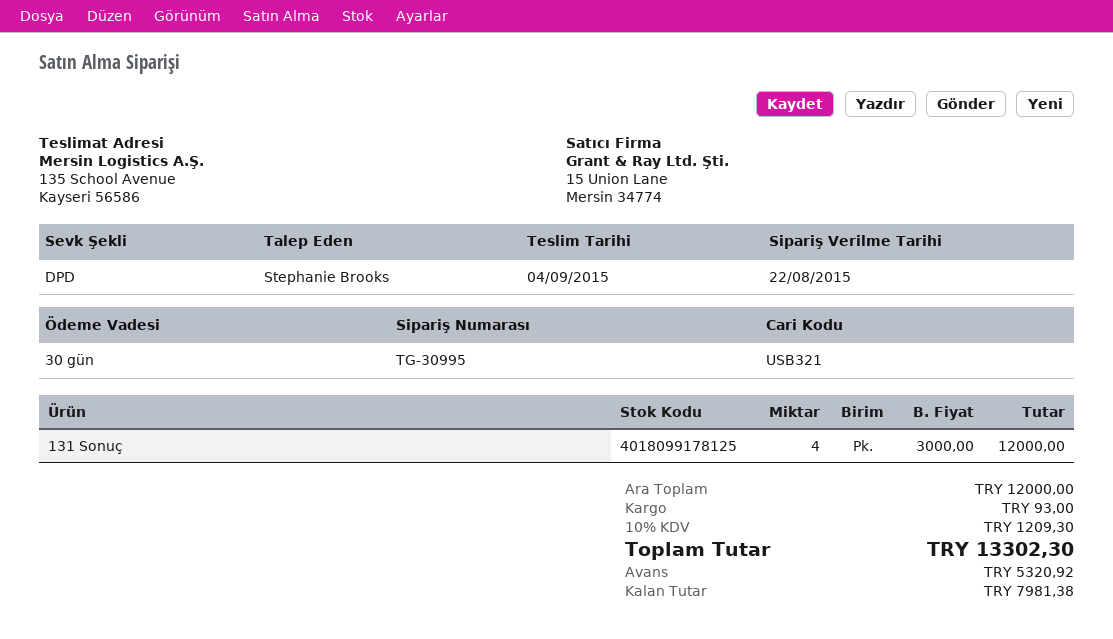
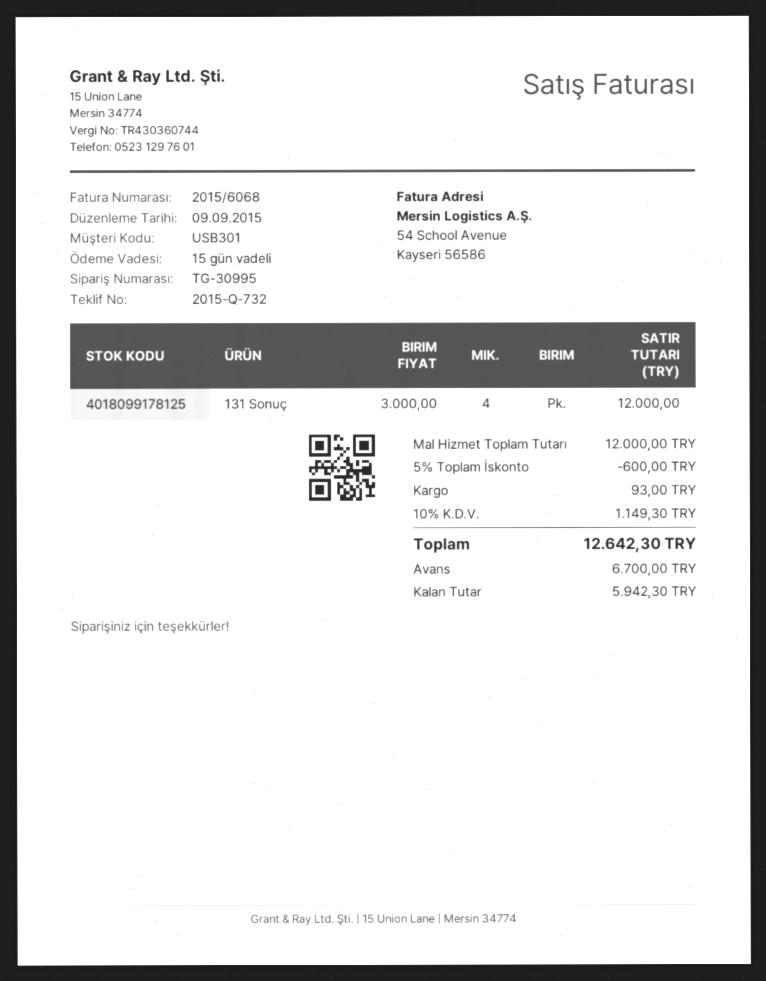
payment terms: 30 days -> 15 days
customer number: USB321 -> USB301
discount: none -> 5% = 600.00
tax: 10% = 1209.30 -> 10% = 1149.30
total: 13302.30 -> 12642.30
deposit: 5320.92 -> 6700.00
balance: 7981.38 -> 5942.30

